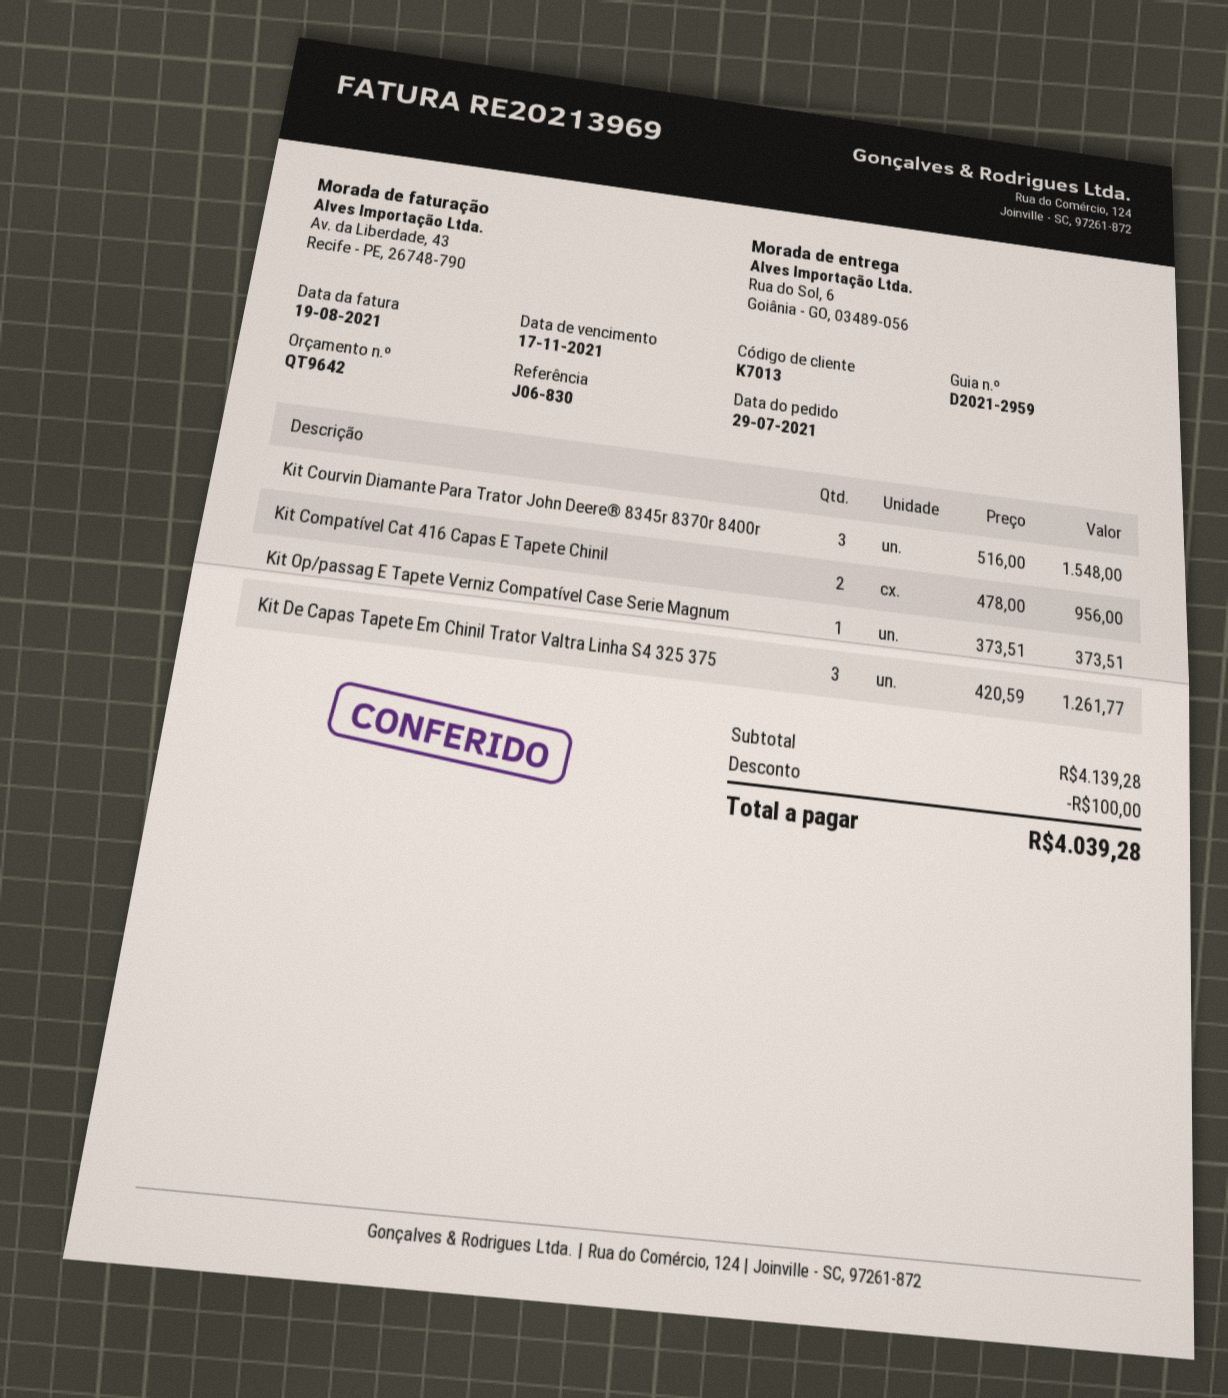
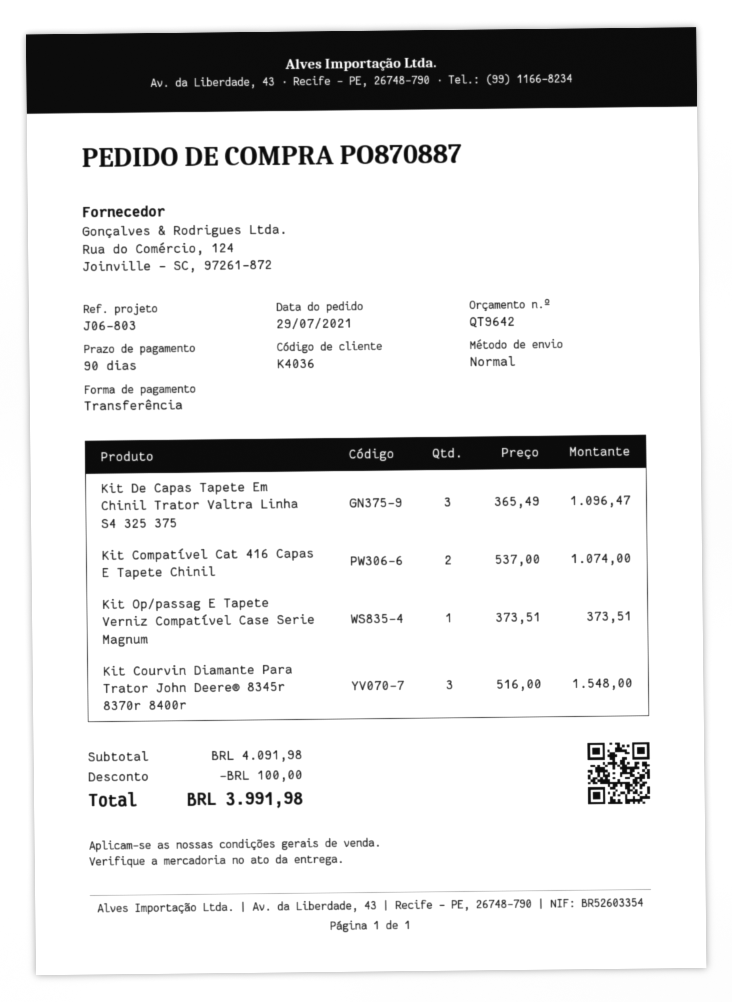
customer number: K7013 -> K4036
reference: J06-830 -> J06-803
Kit Compatível Cat 416 Capas E Tapete Chinil: 2 x 478.00 = 956.00 -> 2 x 537.00 = 1074.00
Kit De Capas Tapete Em Chinil Trator Valtra Linha S4 325 375: 3 x 420.59 = 1261.77 -> 3 x 365.49 = 1096.47
subtotal: 4139.28 -> 4091.98
total: 4039.28 -> 3991.98

